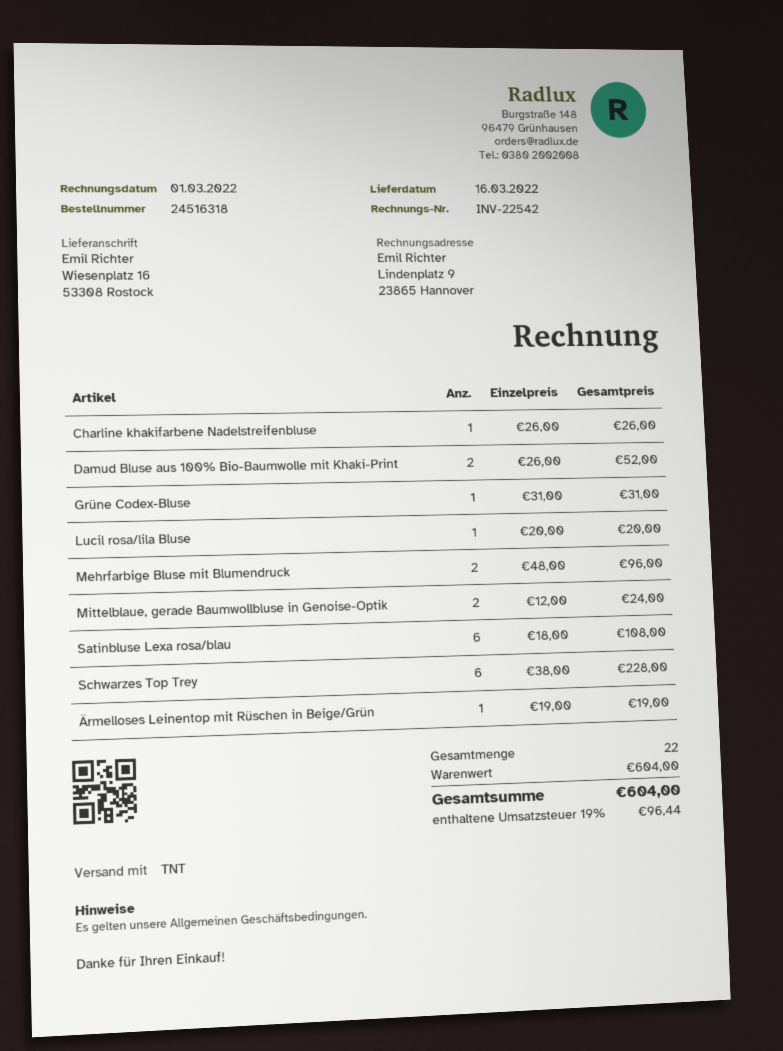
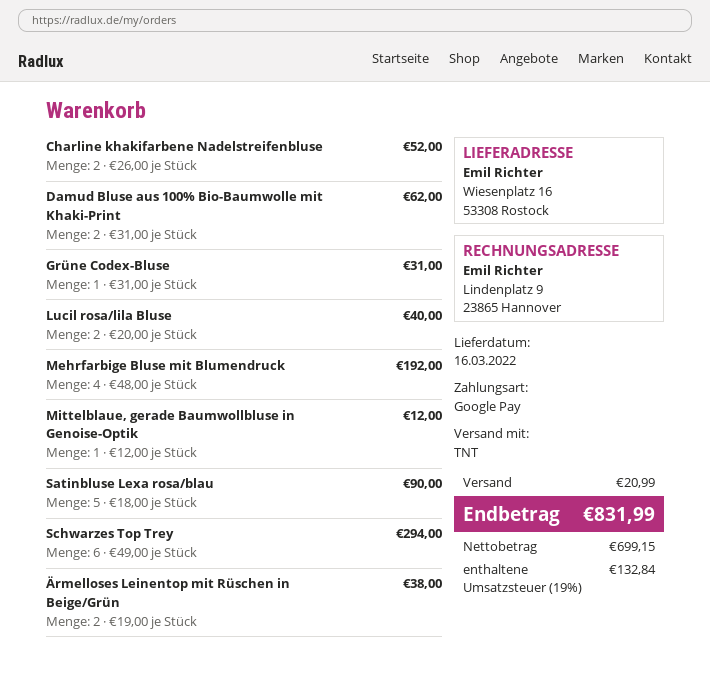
Charline khakifarbene Nadelstreifenbluse: 1 x 26.00 = 26.00 -> 2 x 26.00 = 52.00
Damud Bluse aus 100% Bio-Baumwolle mit Khaki-Print: 2 x 26.00 = 52.00 -> 2 x 31.00 = 62.00
Lucil rosa/lila Bluse: 1 x 20.00 = 20.00 -> 2 x 20.00 = 40.00
Mehrfarbige Bluse mit Blumendruck: 2 x 48.00 = 96.00 -> 4 x 48.00 = 192.00
Mittelblaue, gerade Baumwollbluse in Genoise-Optik: 2 x 12.00 = 24.00 -> 1 x 12.00 = 12.00
Satinbluse Lexa rosa/blau: 6 x 18.00 = 108.00 -> 5 x 18.00 = 90.00
Schwarzes Top Trey: 6 x 38.00 = 228.00 -> 6 x 49.00 = 294.00
Ärmelloses Leinentop mit Rüschen in Beige/Grün: 1 x 19.00 = 19.00 -> 2 x 19.00 = 38.00
shipping: none -> 20.99
tax: 19% = 96.44 -> 19% = 132.84
total: 604.00 -> 831.99

